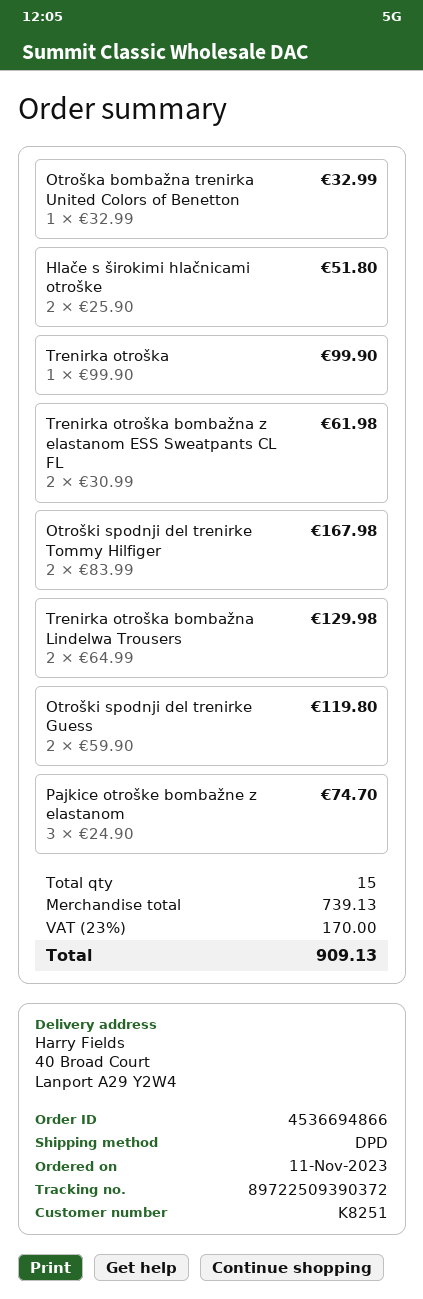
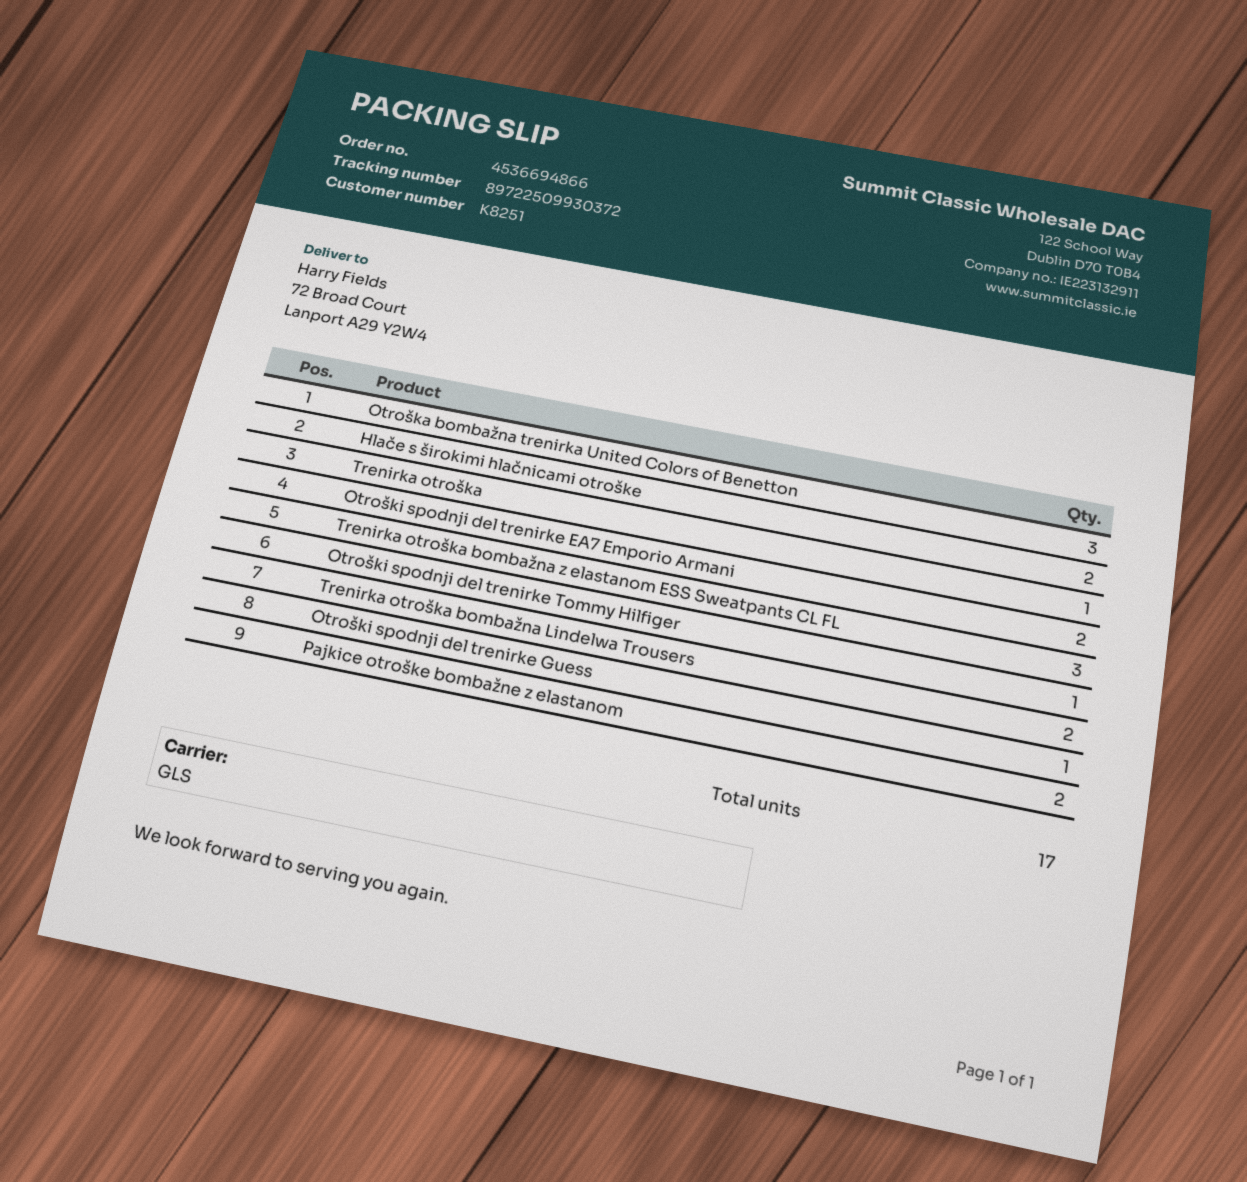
shipping method: DPD -> GLS
tracking number: 89722509390372 -> 89722509930372
ship to: 40 Broad Court, Lanport A29 Y2W4 -> 72 Broad Court, Lanport A29 Y2W4
Otroška bombažna trenirka United Colors of Benetton: 1 -> 3
Trenirka otroška bombažna z elastanom ESS Sweatpants CL FL: 2 -> 3
Otroški spodnji del trenirke Tommy Hilfiger: 2 -> 1
Otroški spodnji del trenirke Guess: 2 -> 1
Pajkice otroške bombažne z elastanom: 3 -> 2
Otroški spodnji del trenirke EA7 Emporio Armani: none -> 2
total quantity: 15 -> 17

